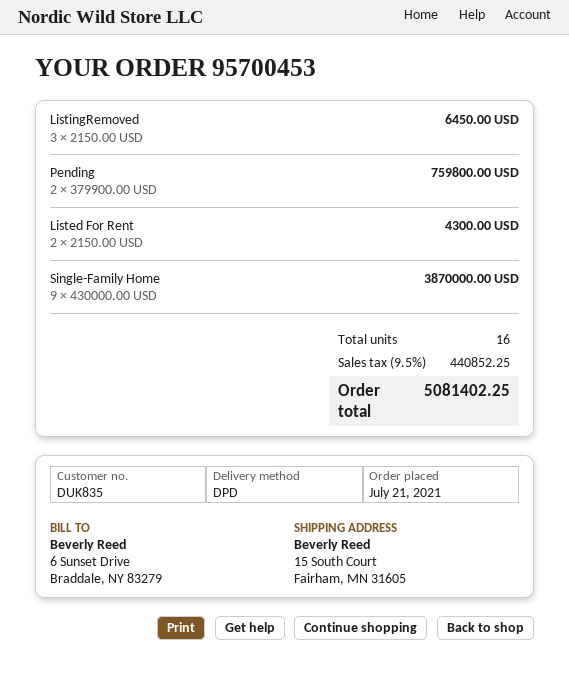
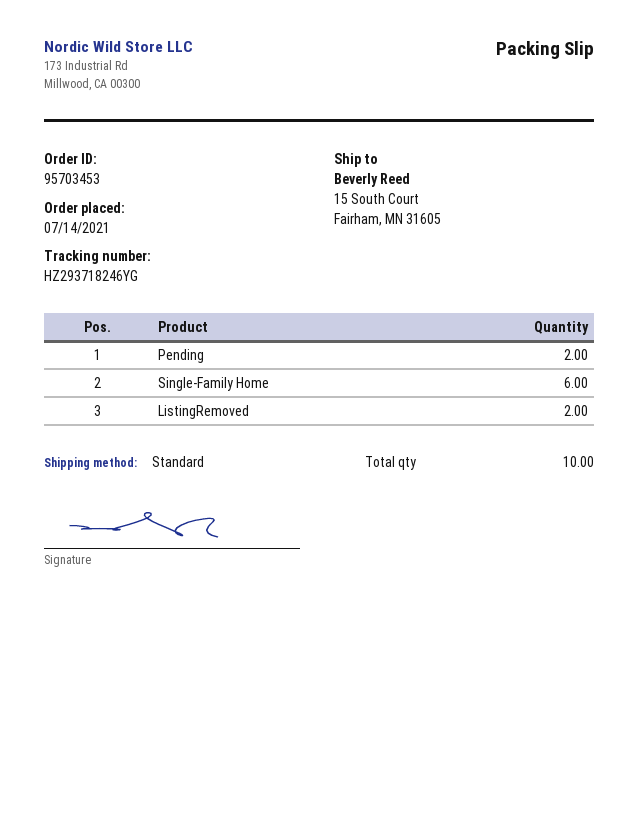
order number: 95700453 -> 95703453
order date: 2021-07-21 -> 2021-07-14
shipping method: DPD -> standard
ListingRemoved: 3 -> 2
Listed For Rent: 2 -> none
Single-Family Home: 9 -> 6
total quantity: 16 -> 10

